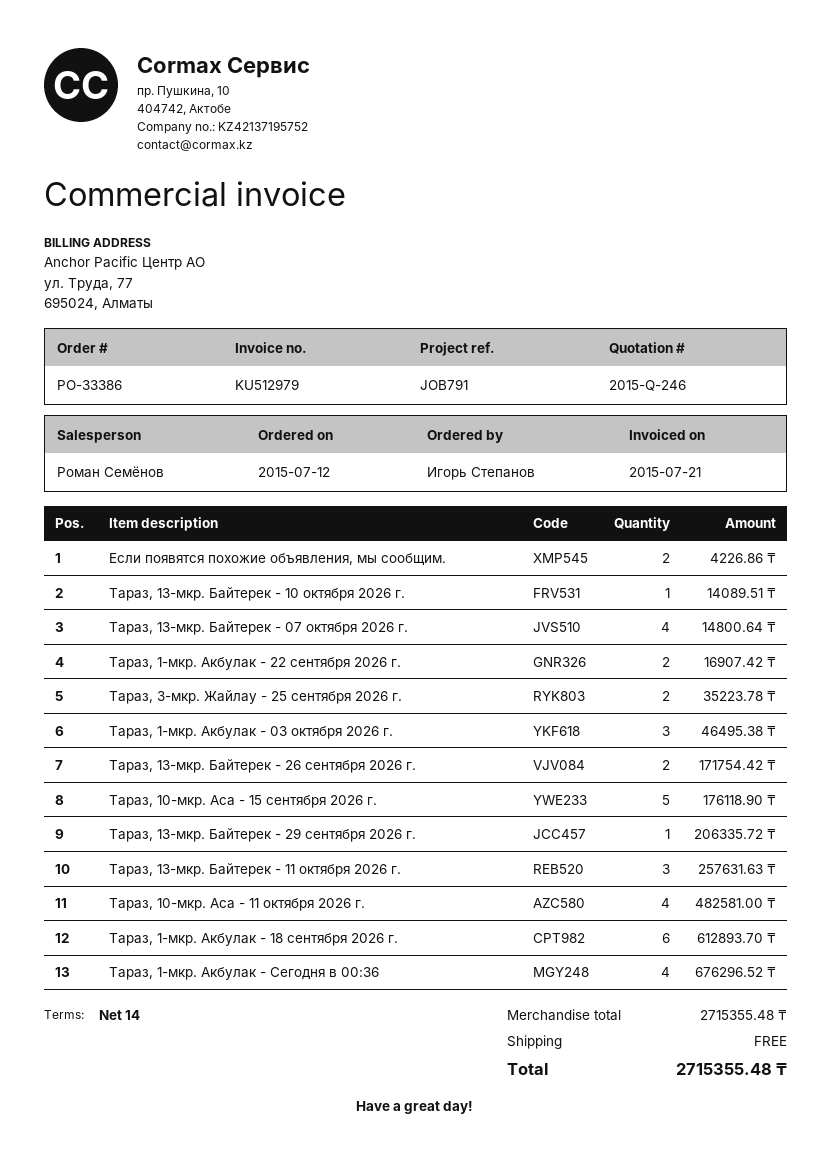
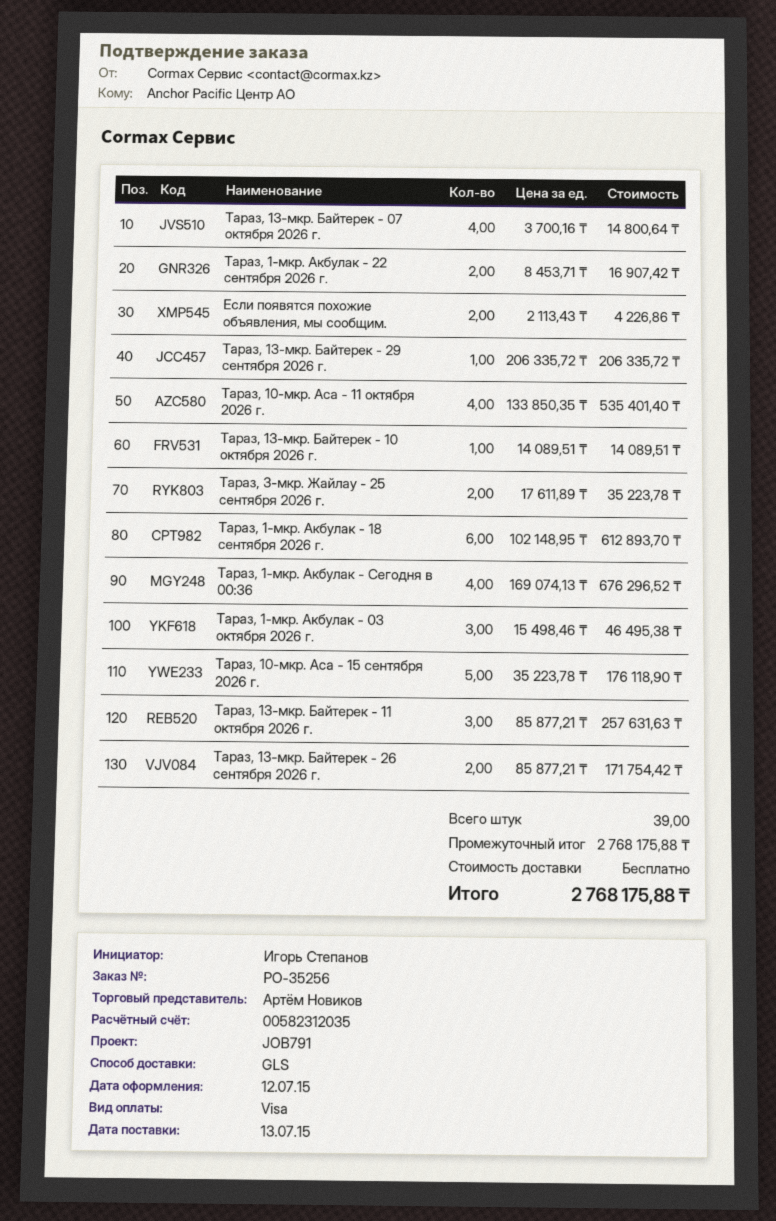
order number: PO-33386 -> PO-35256
sales rep: Роман Семёнов -> Артём Новиков
Тараз, 10-мкр. Аса - 11 октября 2026 г.: 4 for 482581.00 -> 4 for 535401.40
subtotal: 2715355.48 -> 2768175.88
total: 2715355.48 -> 2768175.88

